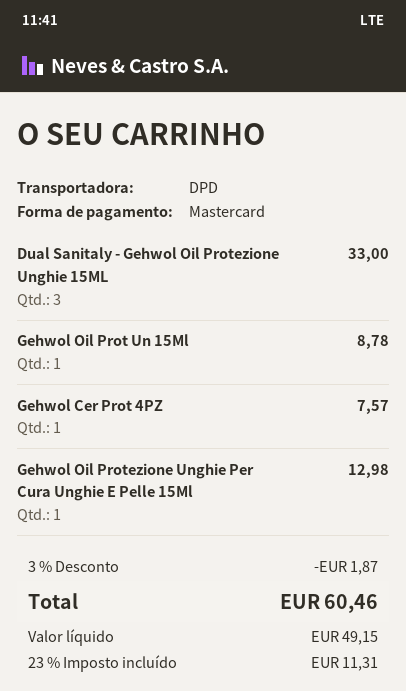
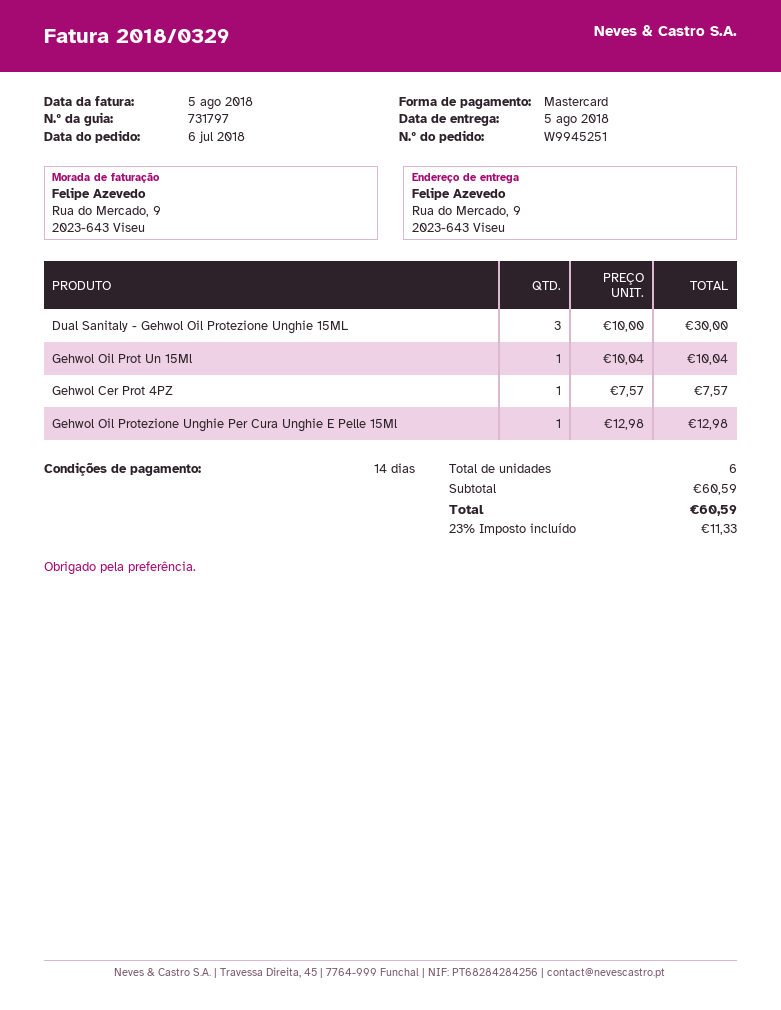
Dual Sanitaly - Gehwol Oil Protezione Unghie 15ML: 3 for 33.00 -> 3 for 30.00
Gehwol Oil Prot Un 15Ml: 1 for 8.78 -> 1 for 10.04
discount: 3% = 1.87 -> none
tax: 23% = 11.31 -> 23% = 11.33
total: 60.46 -> 60.59

